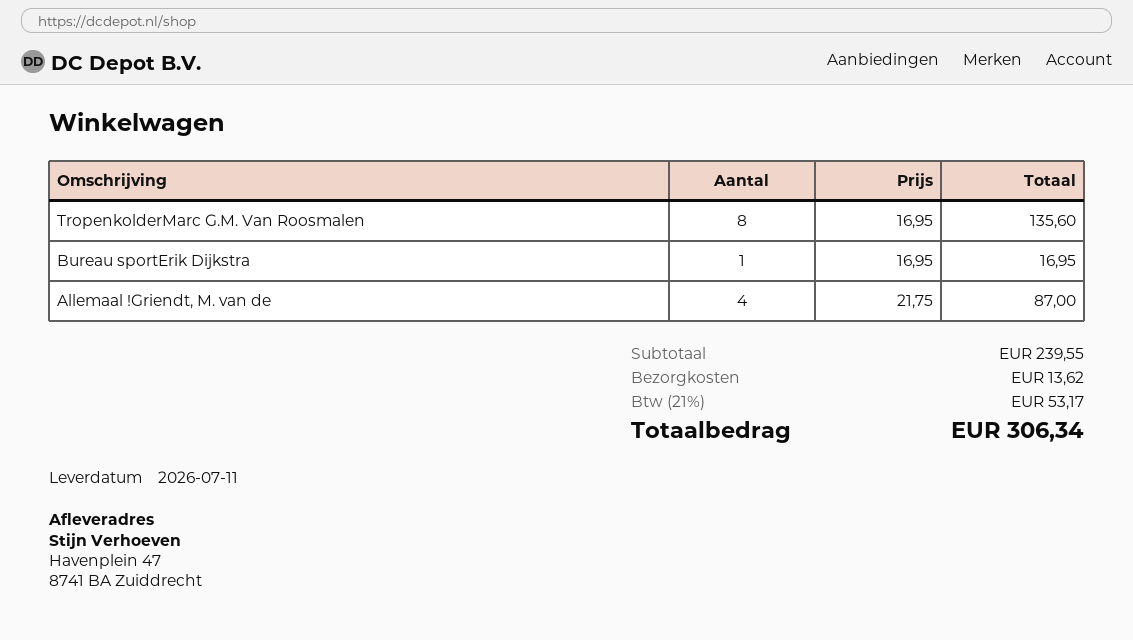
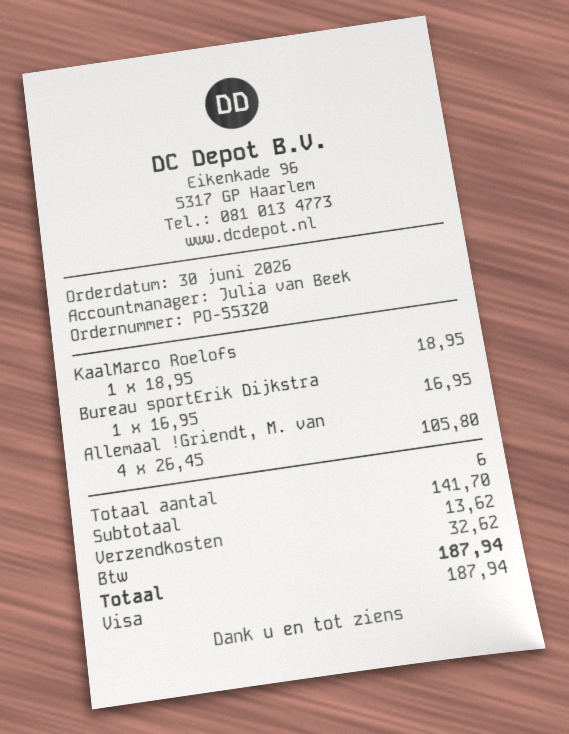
TropenkolderMarc G.M. Van Roosmalen: 8 x 16.95 = 135.60 -> none
Allemaal !Griendt, M. van de: 4 x 21.75 = 87.00 -> 4 x 26.45 = 105.80
KaalMarco Roelofs: none -> 1 x 18.95 = 18.95
subtotal: 239.55 -> 141.70
tax: 53.17 -> 32.62
total: 306.34 -> 187.94

